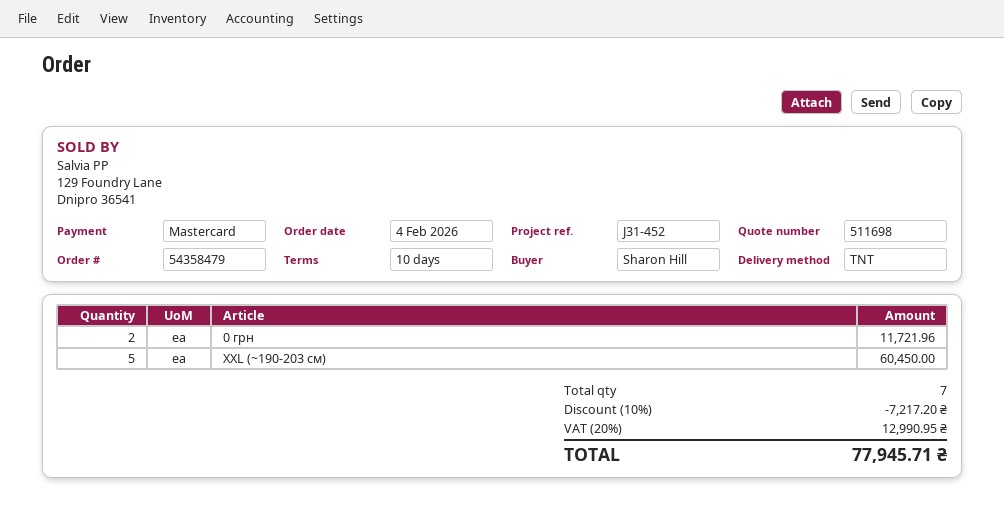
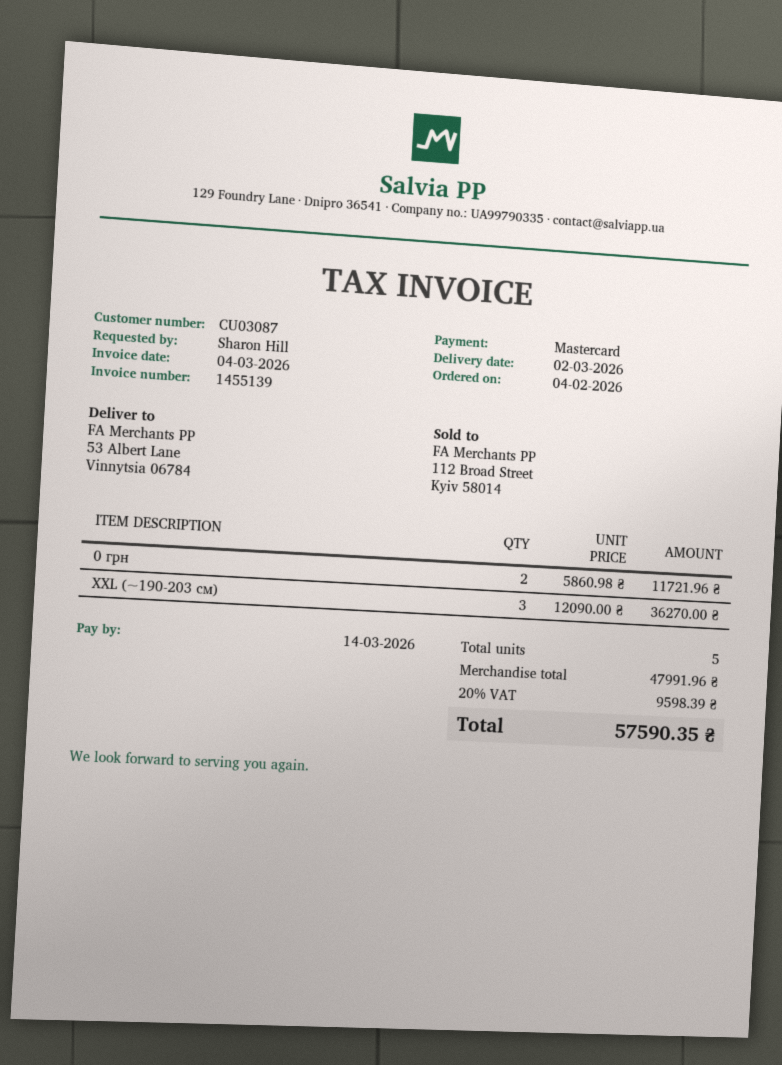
XXL (~190-203 см): 5 for 60450.00 -> 3 for 36270.00
total quantity: 7 -> 5
discount: 10% = 7217.20 -> none
tax: 20% = 12990.95 -> 20% = 9598.39
total: 77945.71 -> 57590.35

